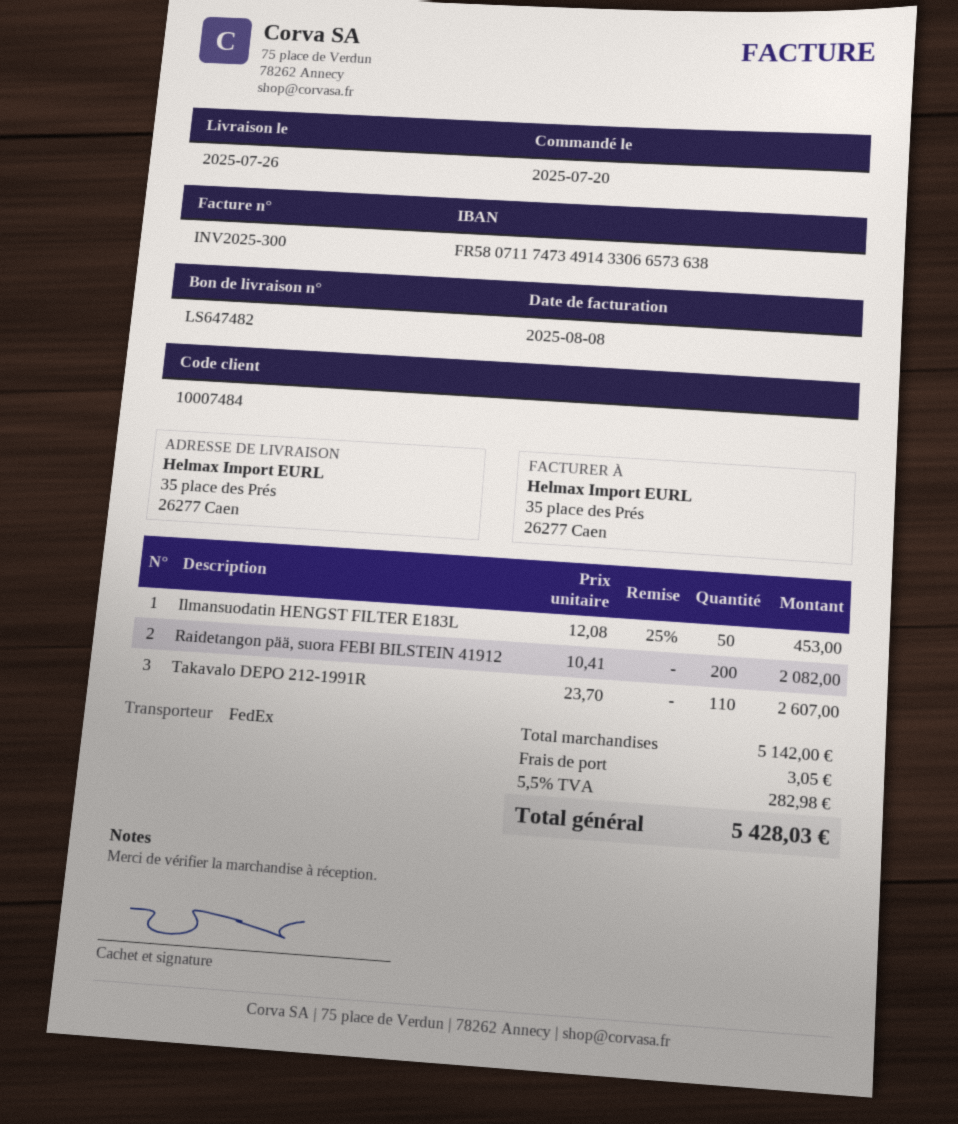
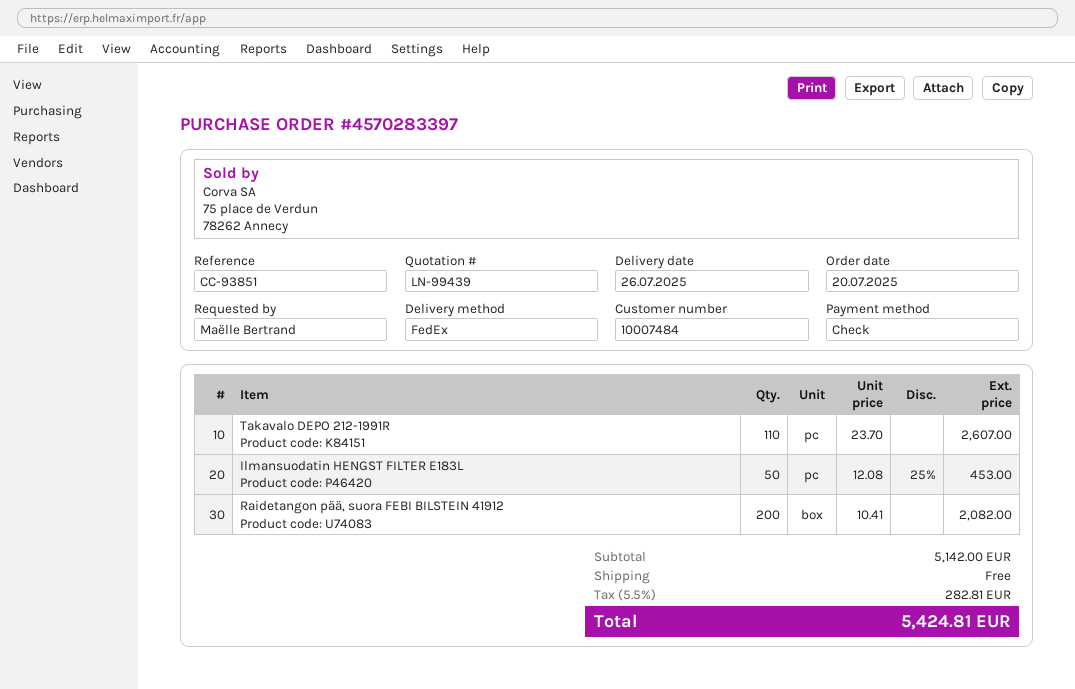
shipping: 3.05 -> 0.00
tax: 5.5% = 282.98 -> 5.5% = 282.81
total: 5428.03 -> 5424.81

